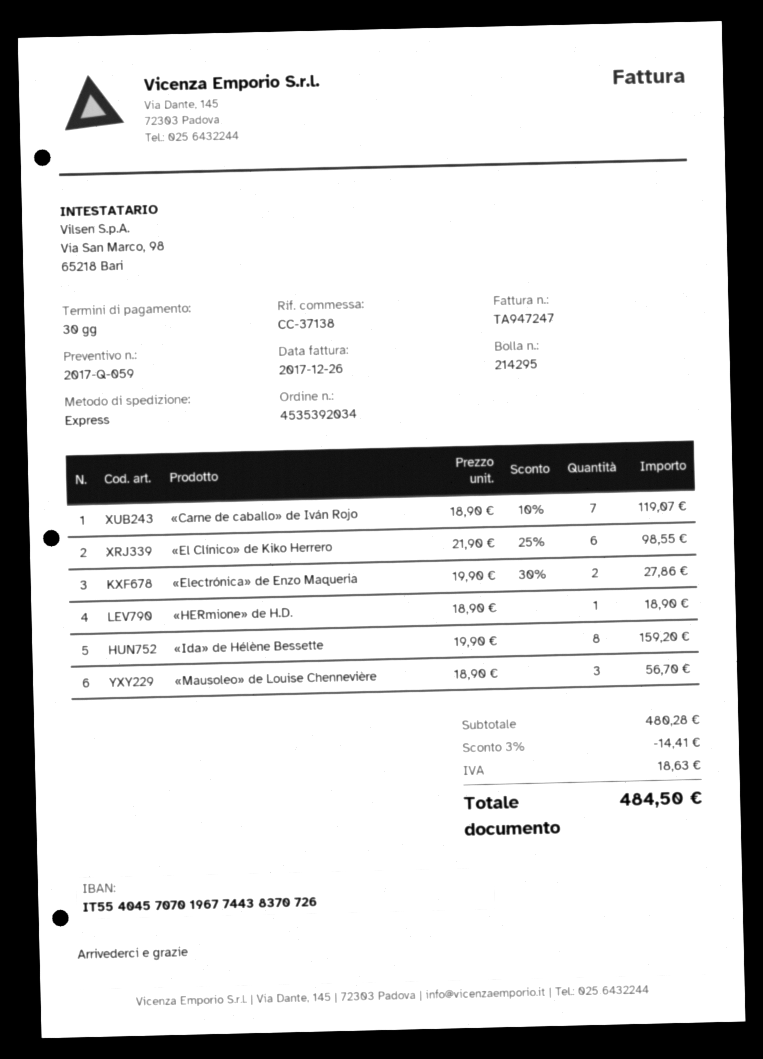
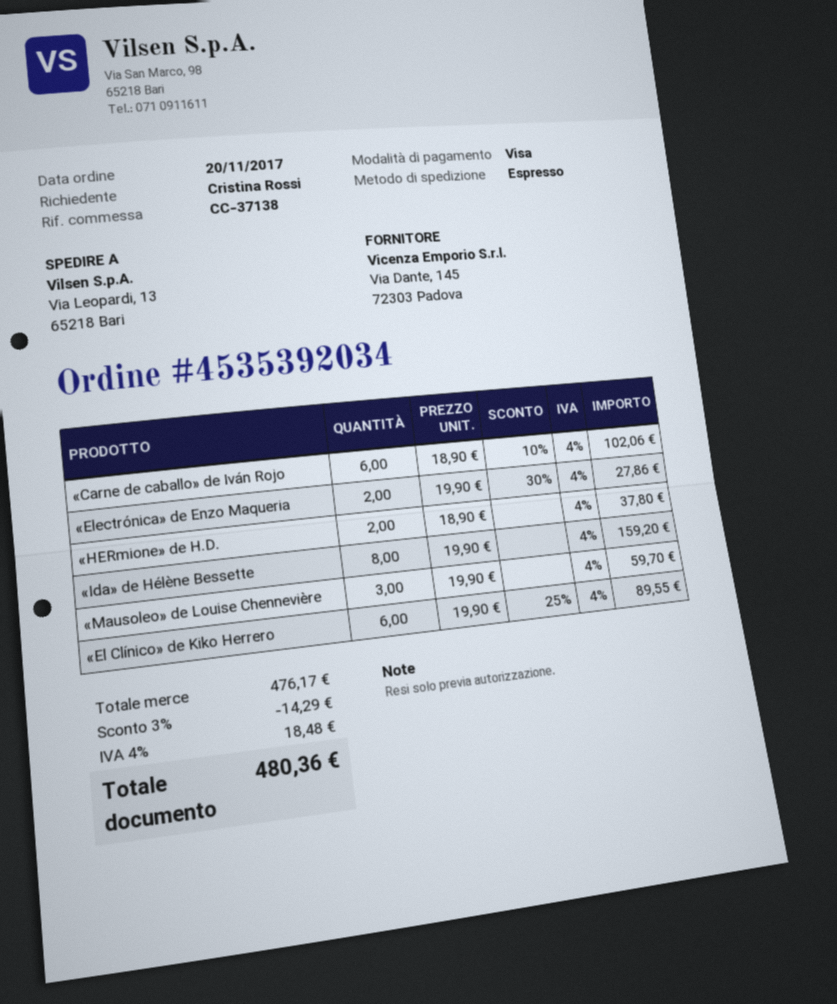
«Carne de caballo» de Iván Rojo: 7 x 18.90 - 10% = 119.07 -> 6 x 18.90 - 10% = 102.06
«El Clínico» de Kiko Herrero: 6 x 21.90 - 25% = 98.55 -> 6 x 19.90 - 25% = 89.55
«HERmione» de H.D.: 1 x 18.90 = 18.90 -> 2 x 18.90 = 37.80
«Mausoleo» de Louise Chennevière: 3 x 18.90 = 56.70 -> 3 x 19.90 = 59.70
subtotal: 480.28 -> 476.17
discount: 3% = 14.41 -> 3% = 14.29
tax: 18.63 -> 18.48
total: 484.50 -> 480.36

